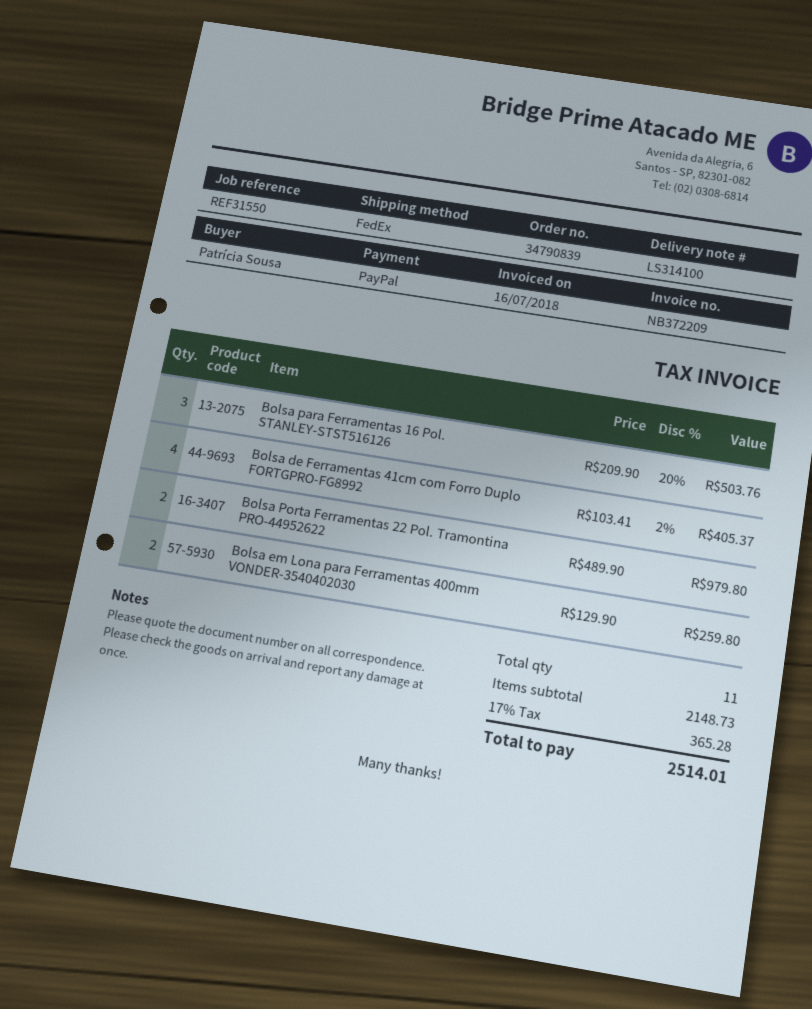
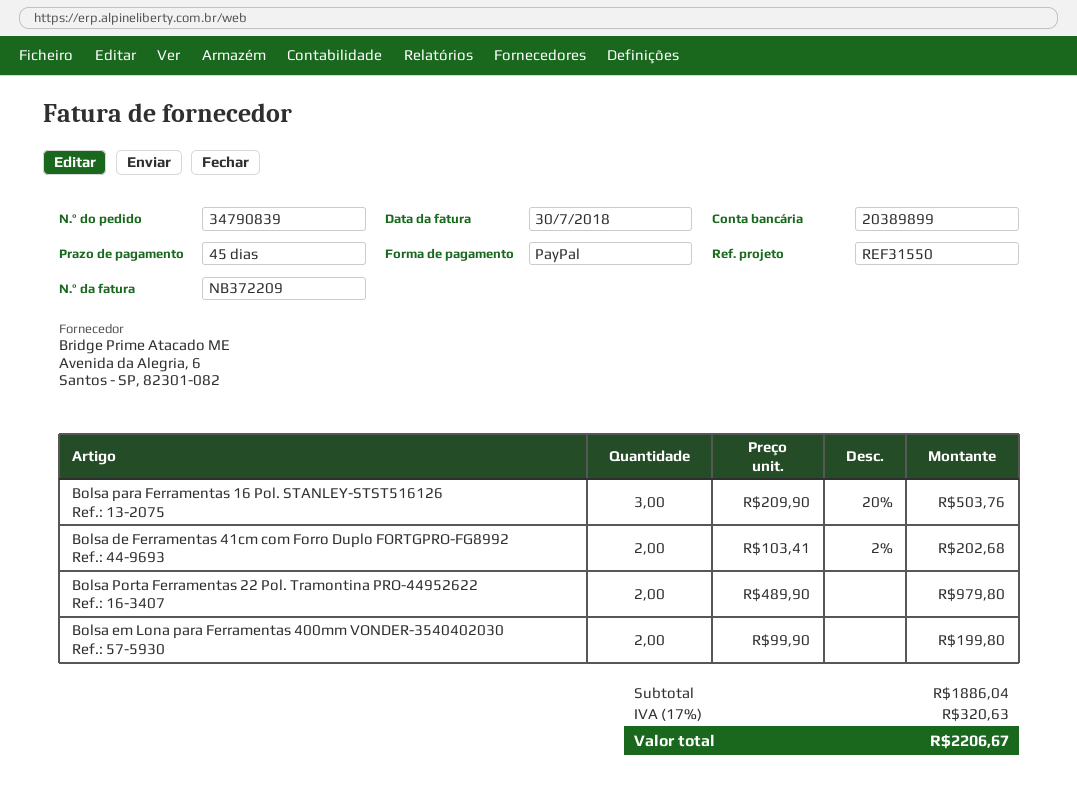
invoice date: 2018-07-16 -> 2018-07-30
Bolsa de Ferramentas 41cm com Forro Duplo FORTGPRO-FG8992: 4 x 103.41 - 2% = 405.37 -> 2 x 103.41 - 2% = 202.68
Bolsa em Lona para Ferramentas 400mm VONDER-3540402030: 2 x 129.90 = 259.80 -> 2 x 99.90 = 199.80
subtotal: 2148.73 -> 1886.04
tax: 17% = 365.28 -> 17% = 320.63
total: 2514.01 -> 2206.67

